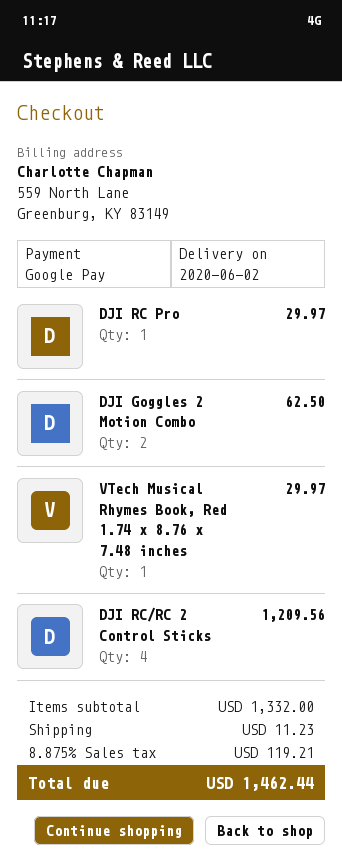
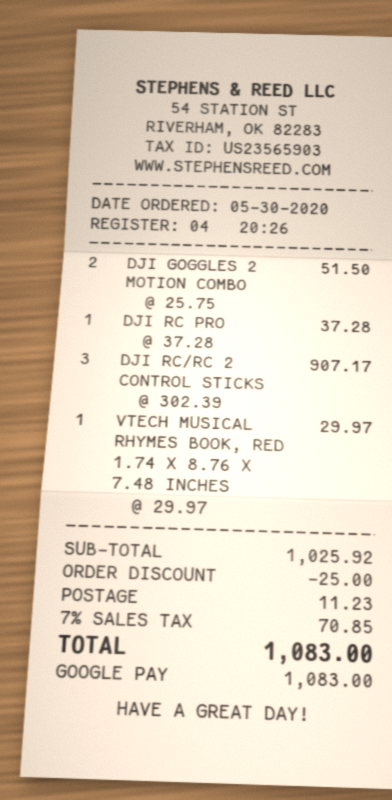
DJI RC Pro: 1 for 29.97 -> 1 for 37.28
DJI Goggles 2 Motion Combo: 2 for 62.50 -> 2 for 51.50
DJI RC/RC 2 Control Sticks: 4 for 1209.56 -> 3 for 907.17
subtotal: 1332.00 -> 1025.92
discount: none -> 25.00
tax: 8.875% = 119.21 -> 7% = 70.85
total: 1462.44 -> 1083.00

